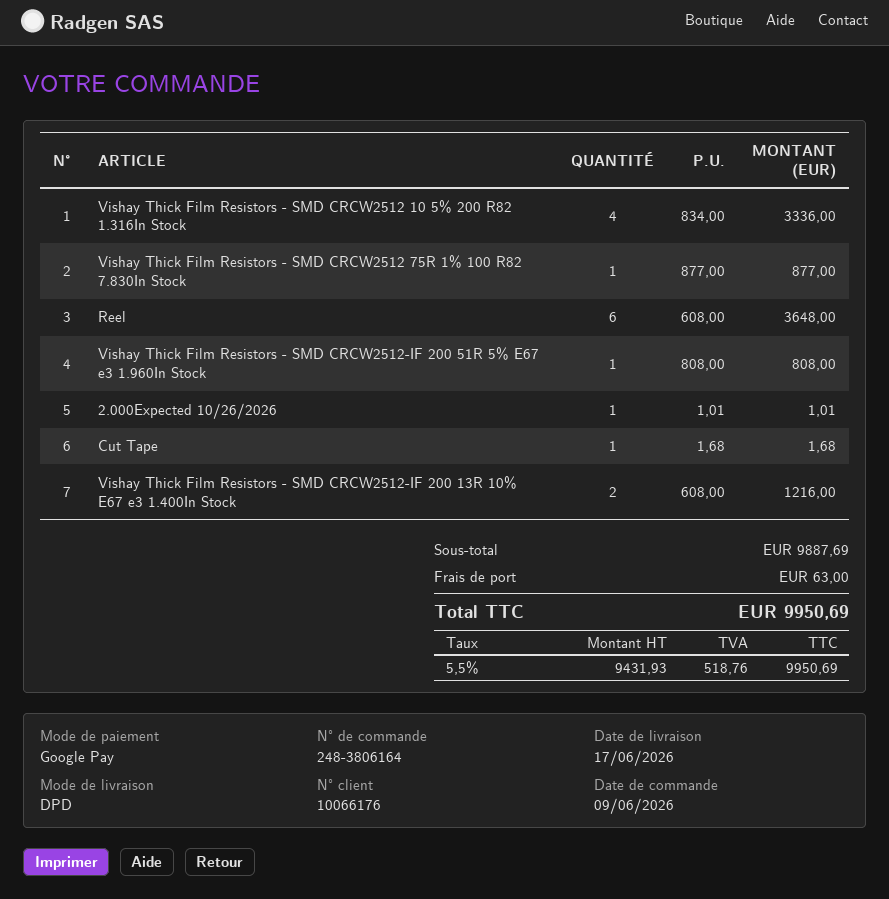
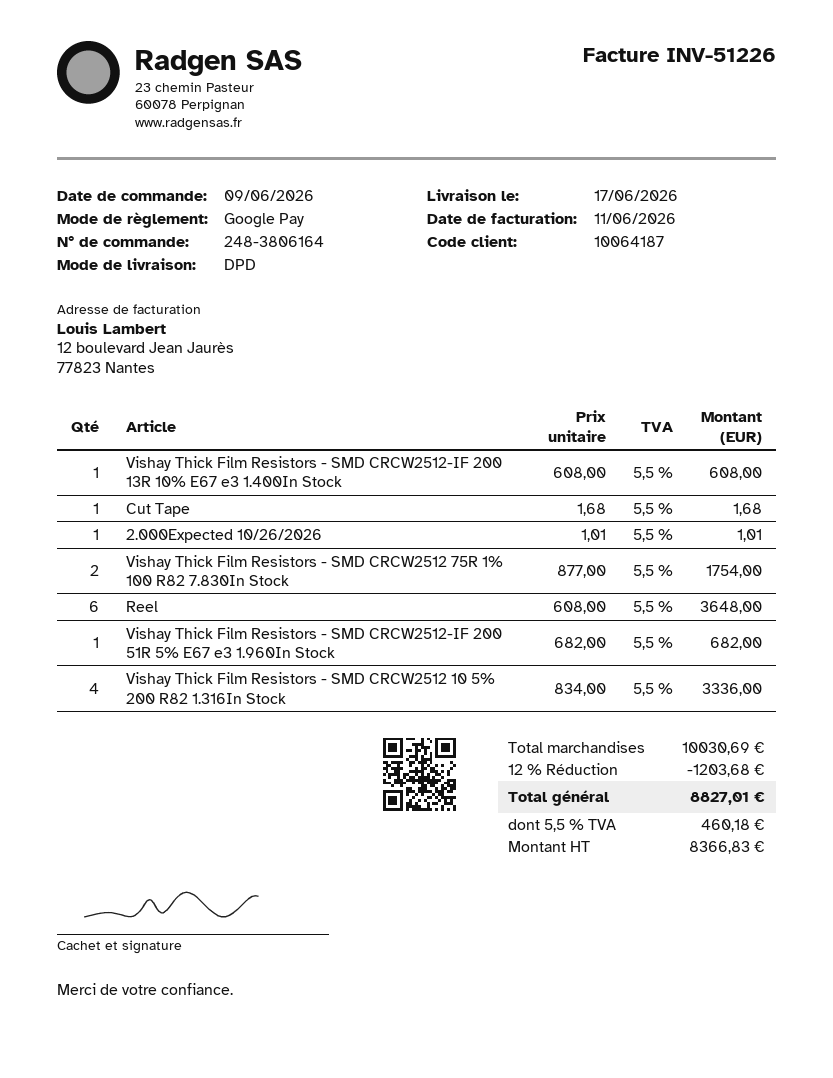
customer number: 10066176 -> 10064187
Vishay Thick Film Resistors - SMD CRCW2512 75R 1% 100 R82 7.830In Stock: 1 x 877.00 = 877.00 -> 2 x 877.00 = 1754.00
Vishay Thick Film Resistors - SMD CRCW2512-IF 200 51R 5% E67 e3 1.960In Stock: 1 x 808.00 = 808.00 -> 1 x 682.00 = 682.00
Vishay Thick Film Resistors - SMD CRCW2512-IF 200 13R 10% E67 e3 1.400In Stock: 2 x 608.00 = 1216.00 -> 1 x 608.00 = 608.00
subtotal: 9887.69 -> 10030.69
discount: none -> 12% = 1203.68
shipping: 63.00 -> none
net: 9431.93 -> 8366.83
tax: 5.5% = 518.76 -> 5.5% = 460.18
total: 9950.69 -> 8827.01

